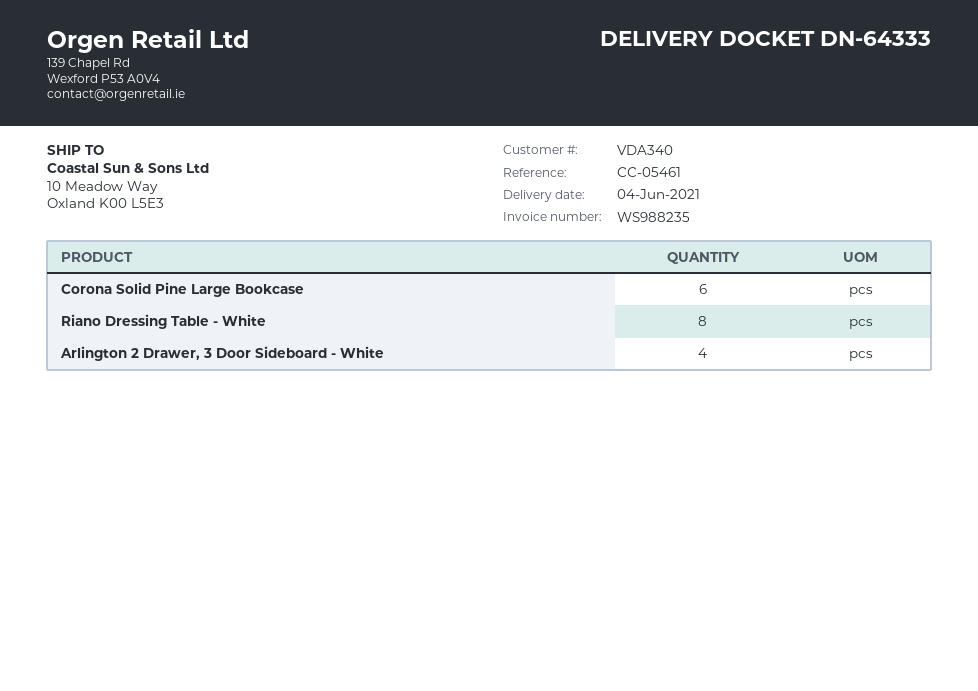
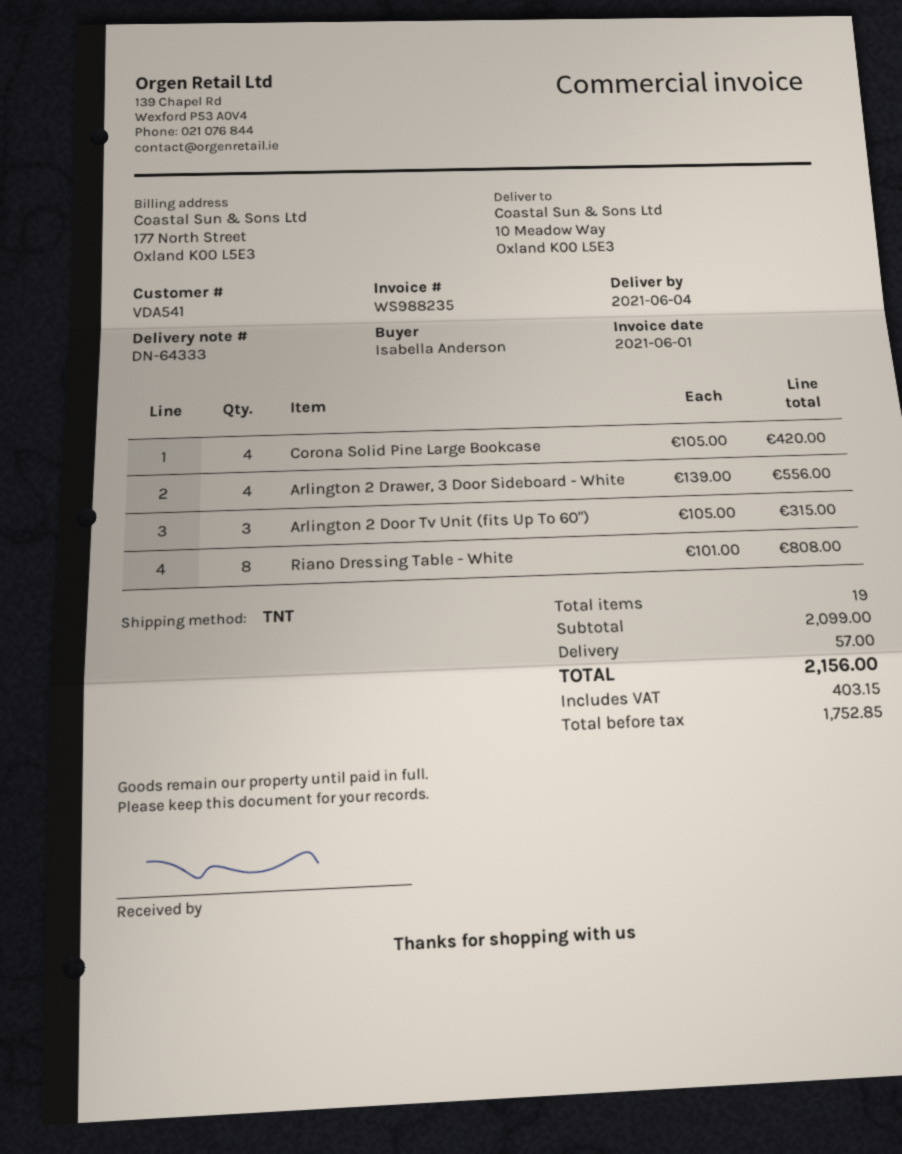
customer number: VDA340 -> VDA541
Corona Solid Pine Large Bookcase: 6 -> 4
Arlington 2 Door Tv Unit (fits Up To 60"): none -> 3

